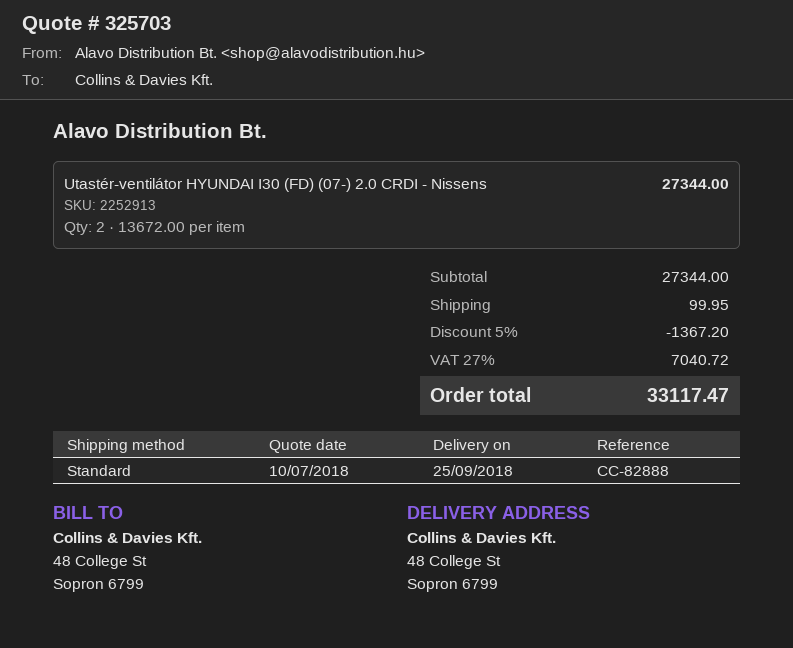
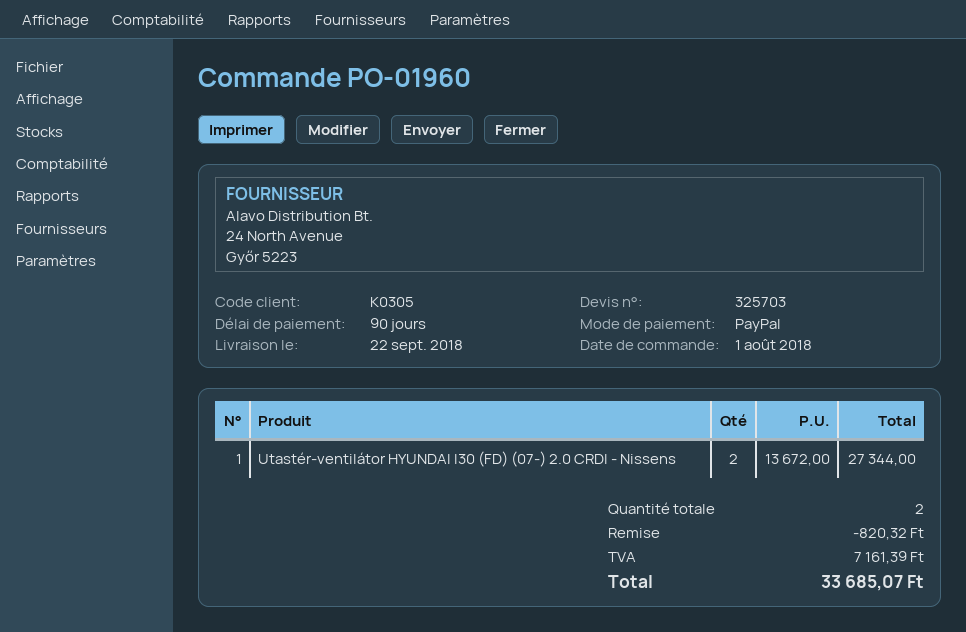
delivery date: 2018-09-25 -> 2018-09-22
discount: 1367.20 -> 820.32
shipping: 99.95 -> none
tax: 7040.72 -> 7161.39
total: 33117.47 -> 33685.07

